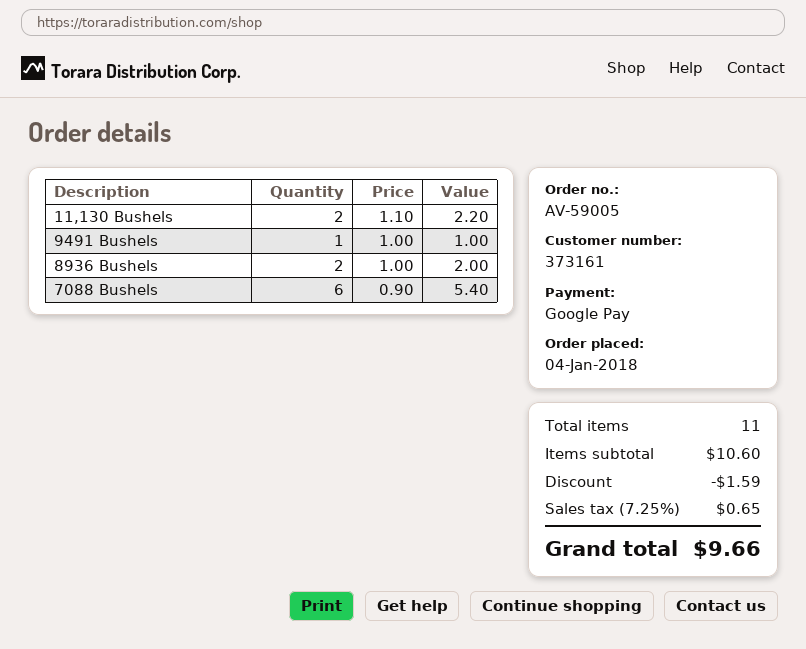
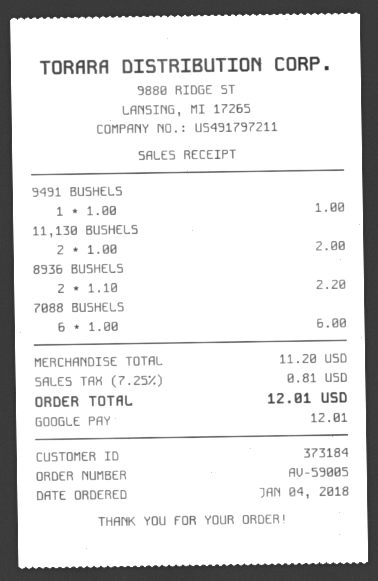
customer number: 373161 -> 373184
11,130 Bushels: 2 x 1.10 = 2.20 -> 2 x 1.00 = 2.00
8936 Bushels: 2 x 1.00 = 2.00 -> 2 x 1.10 = 2.20
7088 Bushels: 6 x 0.90 = 5.40 -> 6 x 1.00 = 6.00
subtotal: 10.60 -> 11.20
discount: 1.59 -> none
tax: 7.25% = 0.65 -> 7.25% = 0.81
total: 9.66 -> 12.01

